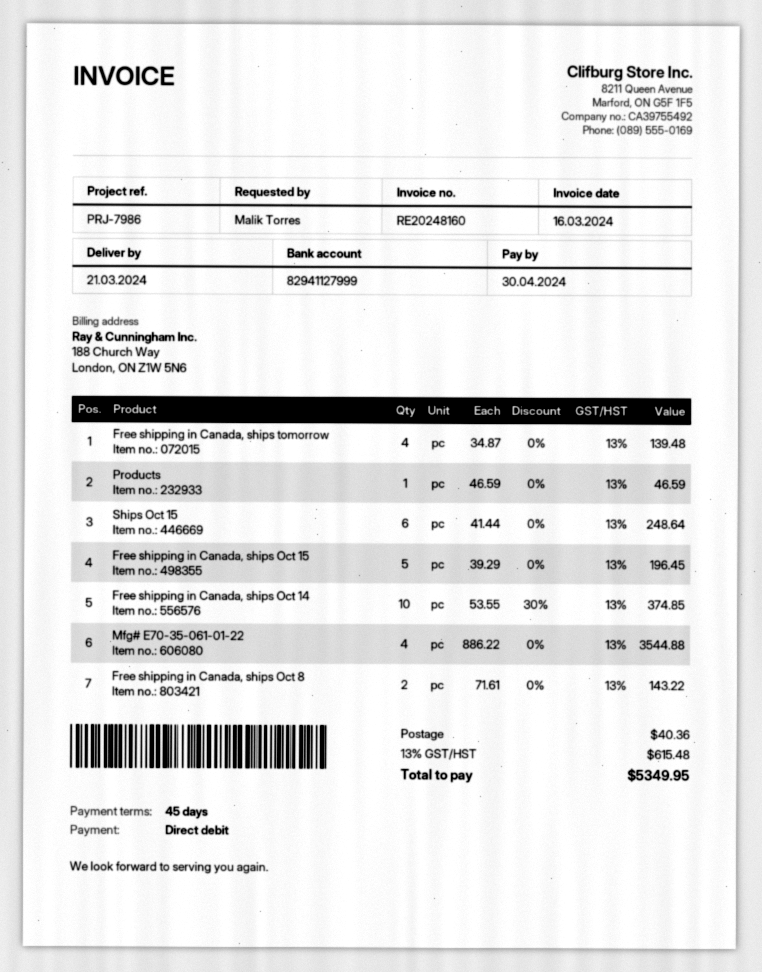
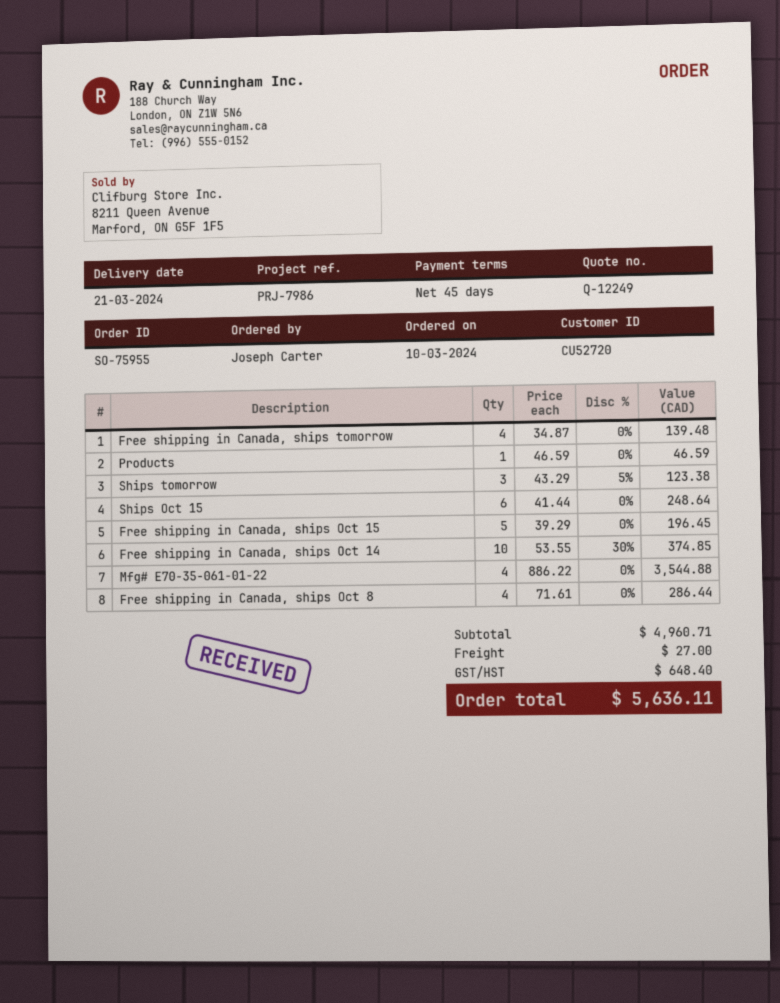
ordered by: Malik Torres -> Joseph Carter
Free shipping in Canada, ships Oct 8: 2 x 71.61 = 143.22 -> 4 x 71.61 = 286.44
Ships tomorrow: none -> 3 x 43.29 - 5% = 123.38
shipping: 40.36 -> 27.00
tax: 615.48 -> 648.40
total: 5349.95 -> 5636.11

